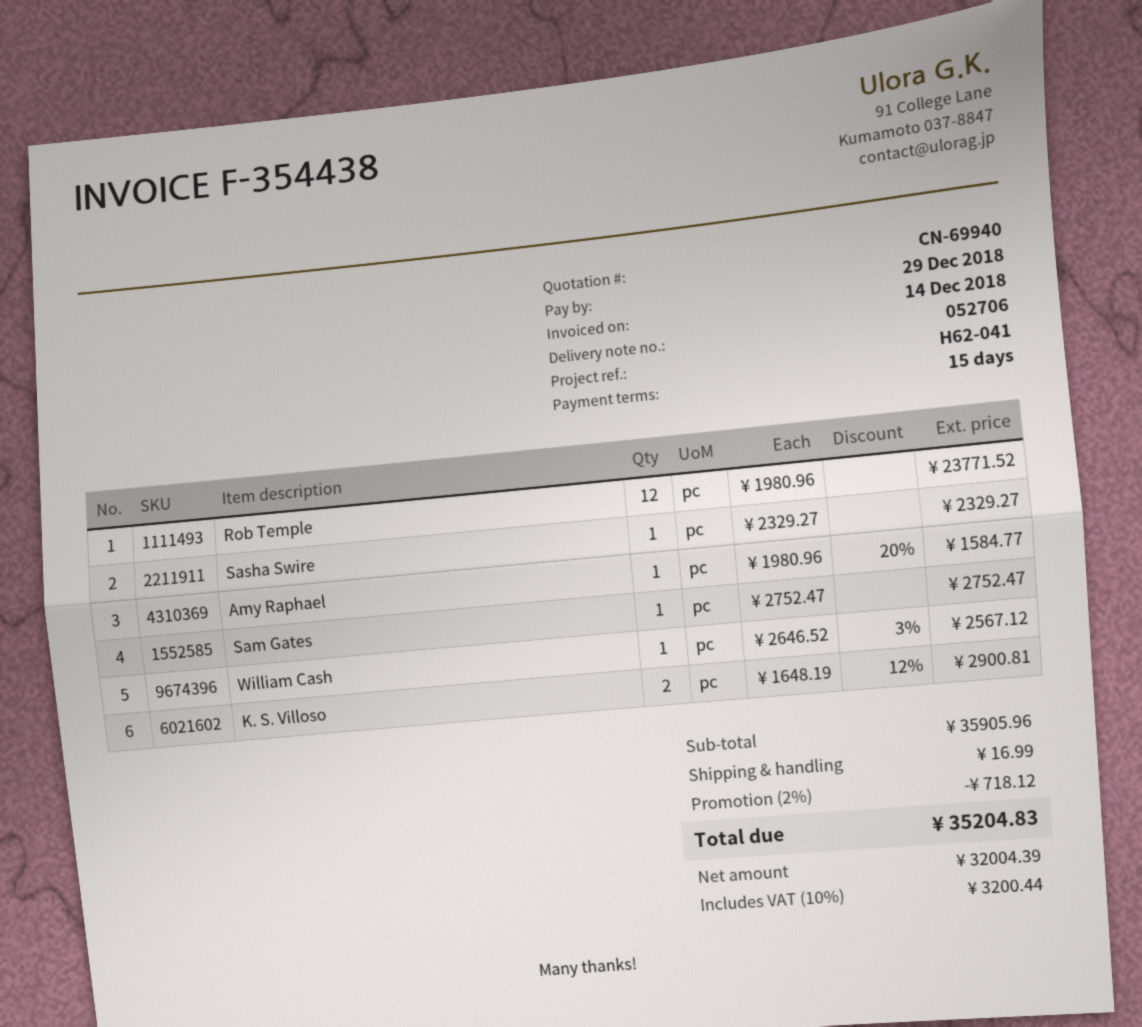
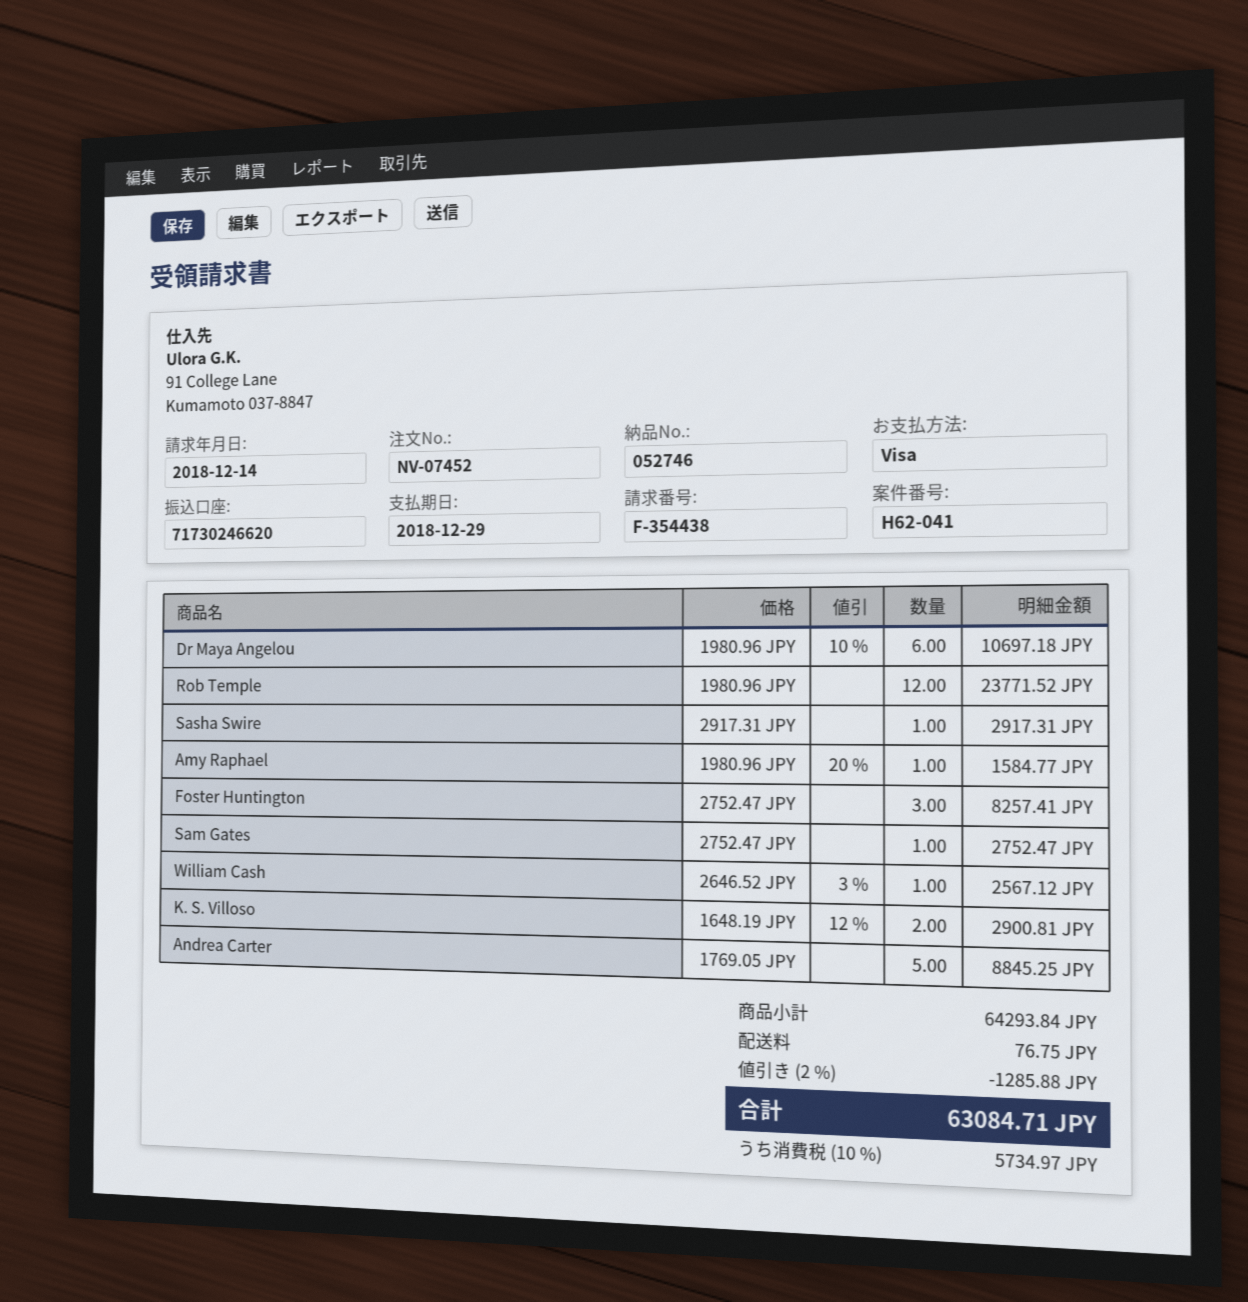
delivery note number: 052706 -> 052746
Sasha Swire: 1 x 2329.27 = 2329.27 -> 1 x 2917.31 = 2917.31
Dr Maya Angelou: none -> 6 x 1980.96 - 10% = 10697.18
Foster Huntington: none -> 3 x 2752.47 = 8257.41
Andrea Carter: none -> 5 x 1769.05 = 8845.25
subtotal: 35905.96 -> 64293.84
discount: 2% = 718.12 -> 2% = 1285.88
shipping: 16.99 -> 76.75
tax: 10% = 3200.44 -> 10% = 5734.97
total: 35204.83 -> 63084.71

